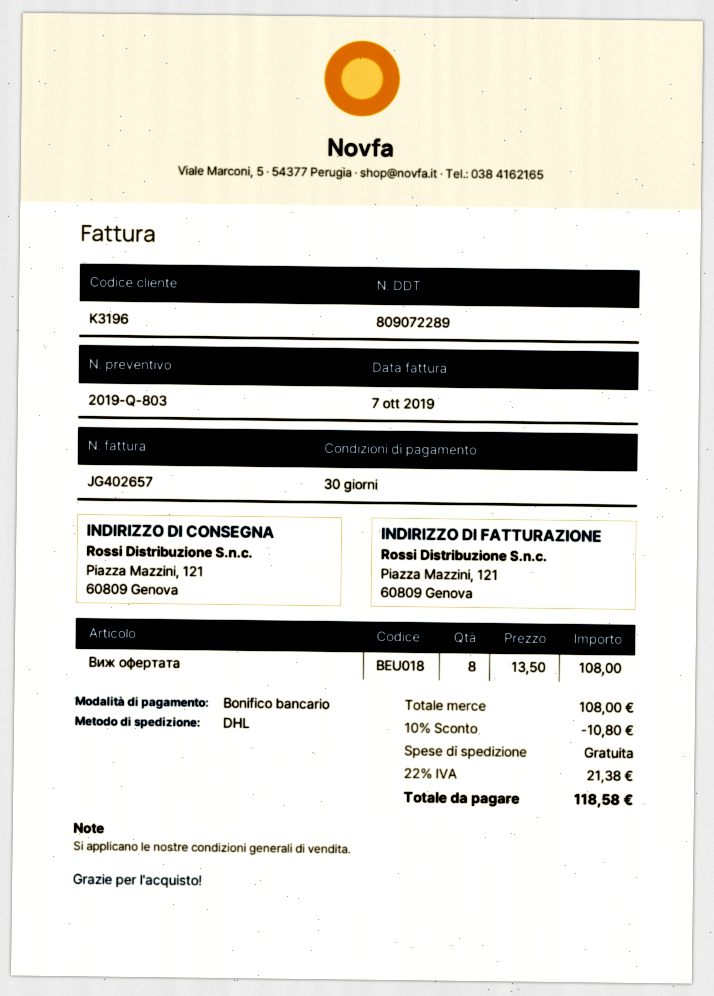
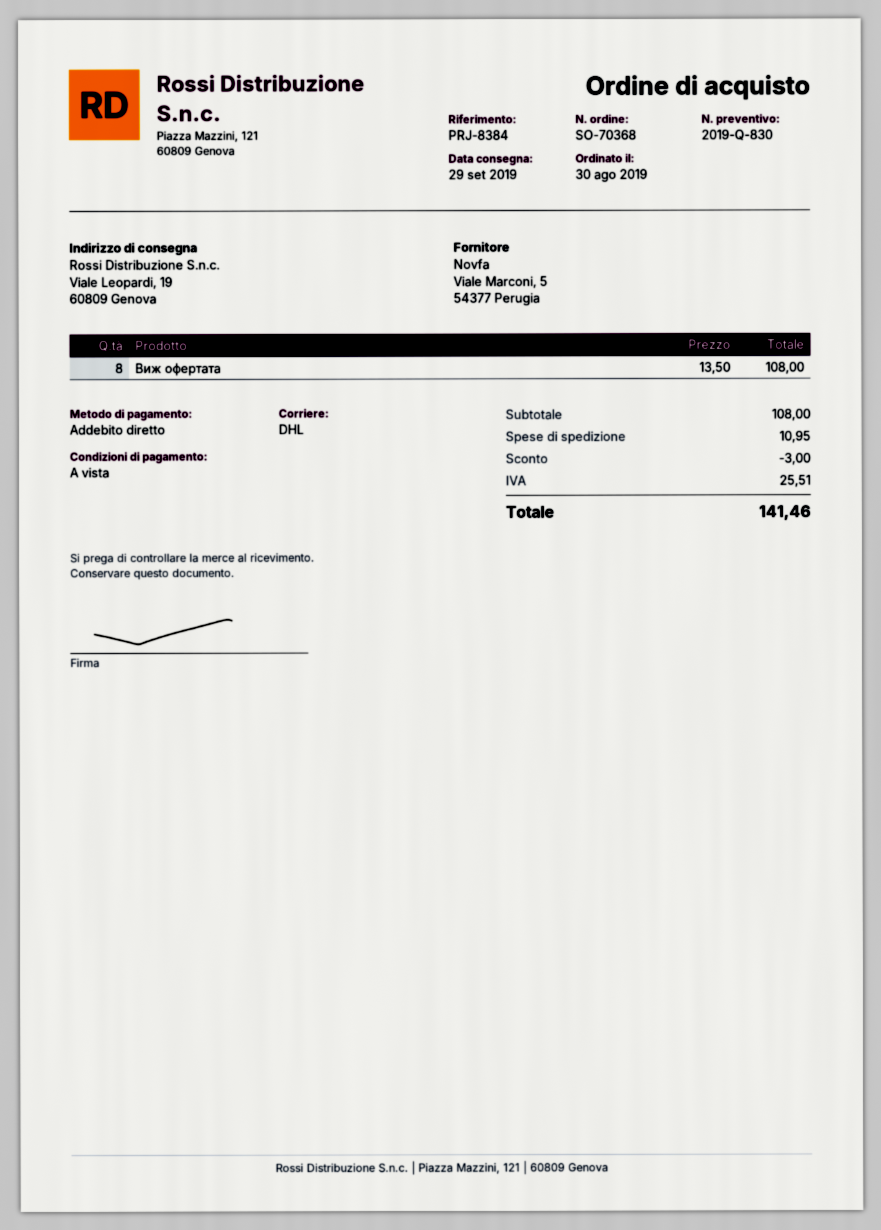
quote number: 2019-Q-803 -> 2019-Q-830
payment terms: 30 days -> on receipt
payment method: bank transfer -> direct debit
ship to: Piazza Mazzini, 121, 60809 Genova -> Viale Leopardi, 19, 60809 Genova
discount: 10.80 -> 3.00
shipping: 0.00 -> 10.95
tax: 21.38 -> 25.51
total: 118.58 -> 141.46

